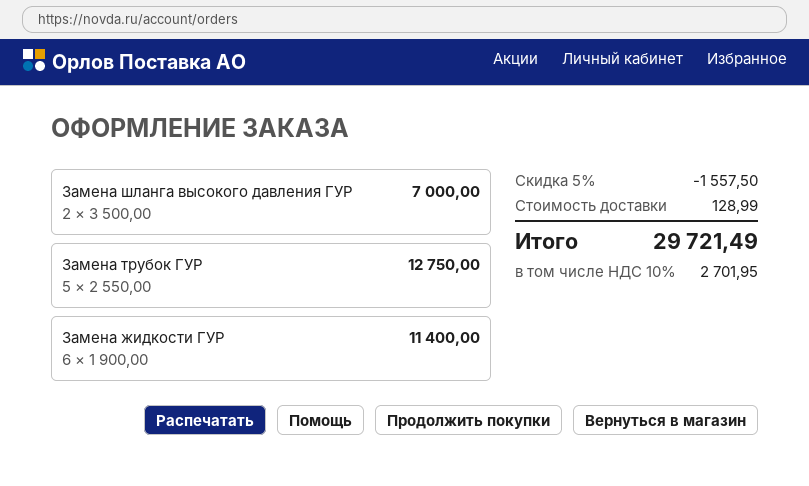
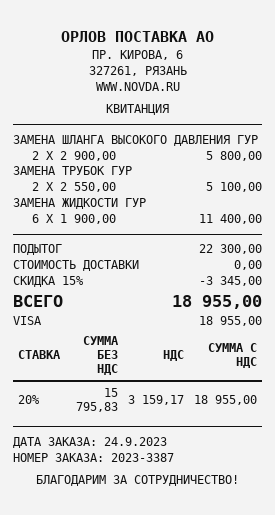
Замена шланга высокого давления ГУР: 2 x 3500.00 = 7000.00 -> 2 x 2900.00 = 5800.00
Замена трубок ГУР: 5 x 2550.00 = 12750.00 -> 2 x 2550.00 = 5100.00
discount: 5% = 1557.50 -> 15% = 3345.00
shipping: 128.99 -> 0.00
tax: 10% = 2701.95 -> 20% = 3159.17
total: 29721.49 -> 18955.00

